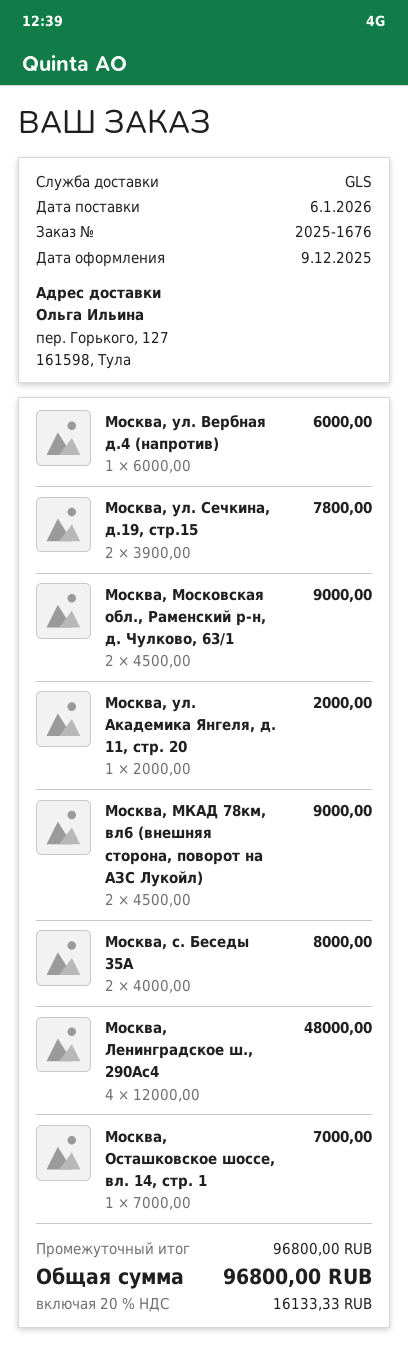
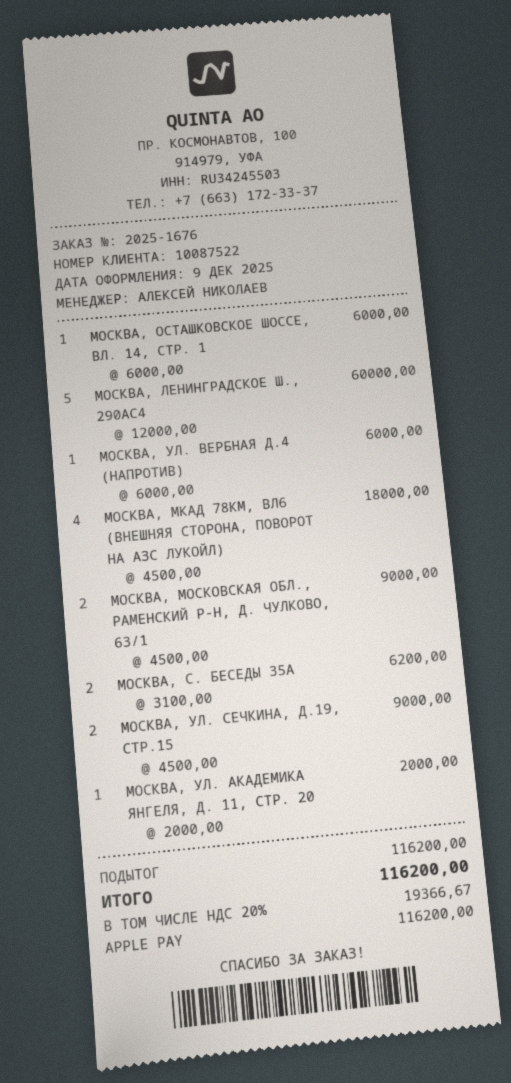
Москва, ул. Сечкина, д.19, стр.15: 2 x 3900.00 = 7800.00 -> 2 x 4500.00 = 9000.00
Москва, МКАД 78км, вл6 (внешняя сторона, поворот на АЗС Лукойл): 2 x 4500.00 = 9000.00 -> 4 x 4500.00 = 18000.00
Москва, с. Беседы 35A: 2 x 4000.00 = 8000.00 -> 2 x 3100.00 = 6200.00
Москва, Ленинградское ш., 290Ас4: 4 x 12000.00 = 48000.00 -> 5 x 12000.00 = 60000.00
Москва, Осташковское шоссе, вл. 14, стр. 1: 1 x 7000.00 = 7000.00 -> 1 x 6000.00 = 6000.00
subtotal: 96800.00 -> 116200.00
tax: 20% = 16133.33 -> 20% = 19366.67
total: 96800.00 -> 116200.00

